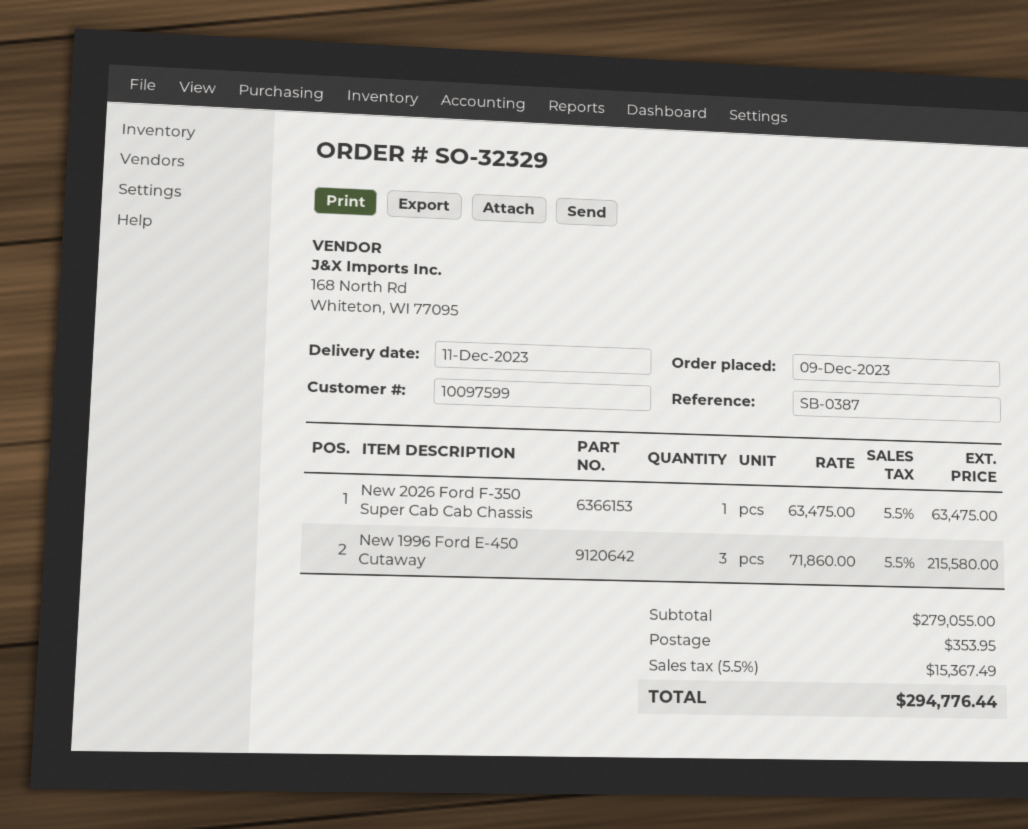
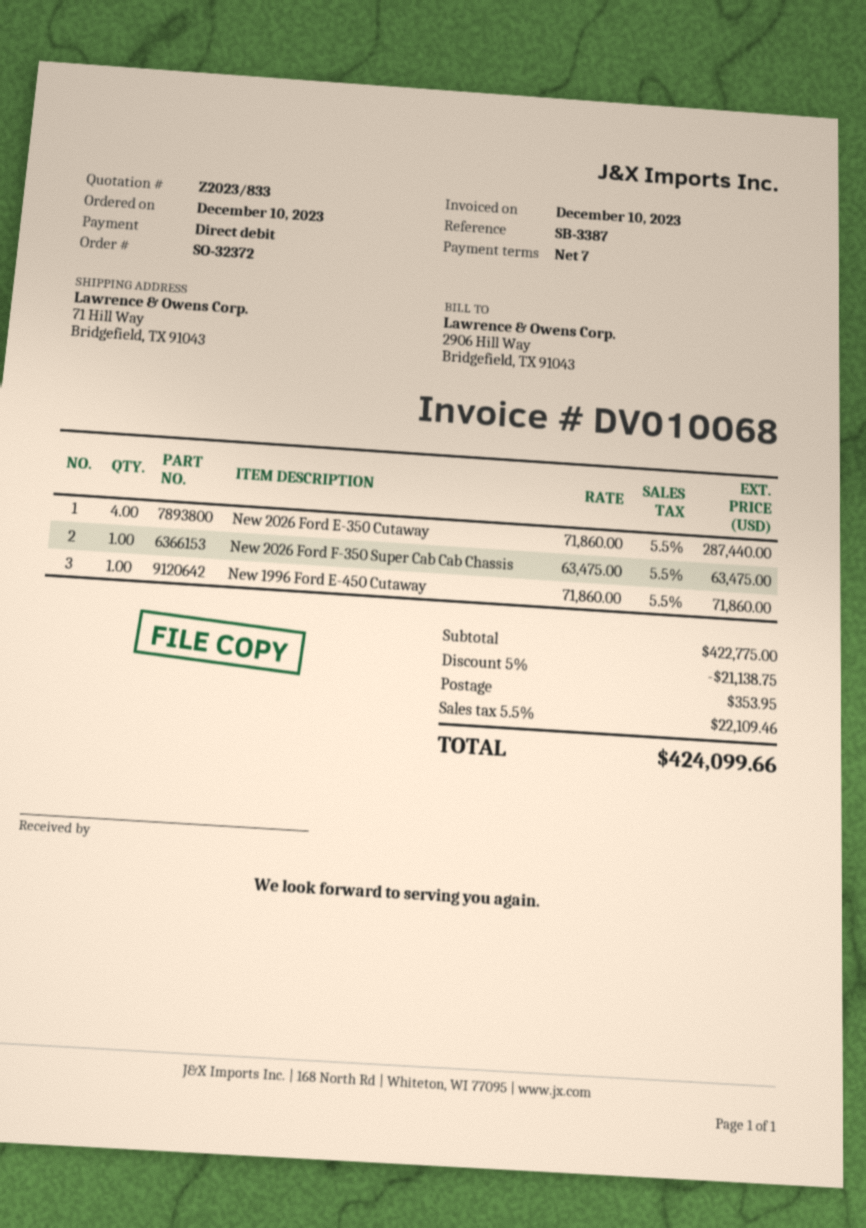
order number: SO-32329 -> SO-32372
order date: 2023-12-09 -> 2023-12-10
reference: SB-0387 -> SB-3387
New 1996 Ford E-450 Cutaway: 3 x 71860.00 = 215580.00 -> 1 x 71860.00 = 71860.00
New 2026 Ford E-350 Cutaway: none -> 4 x 71860.00 = 287440.00
subtotal: 279055.00 -> 422775.00
discount: none -> 5% = 21138.75
tax: 5.5% = 15367.49 -> 5.5% = 22109.46
total: 294776.44 -> 424099.66

